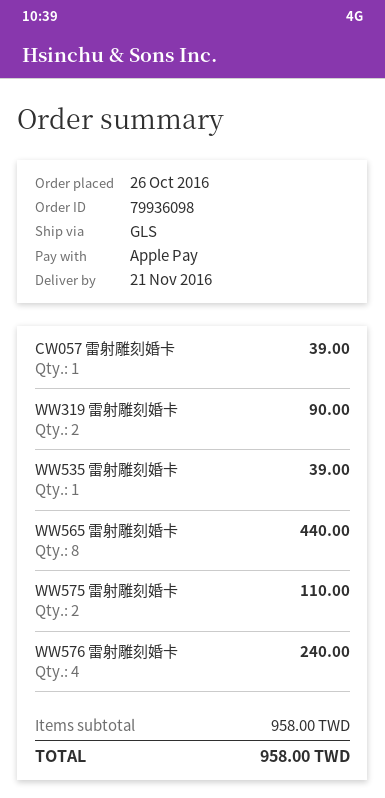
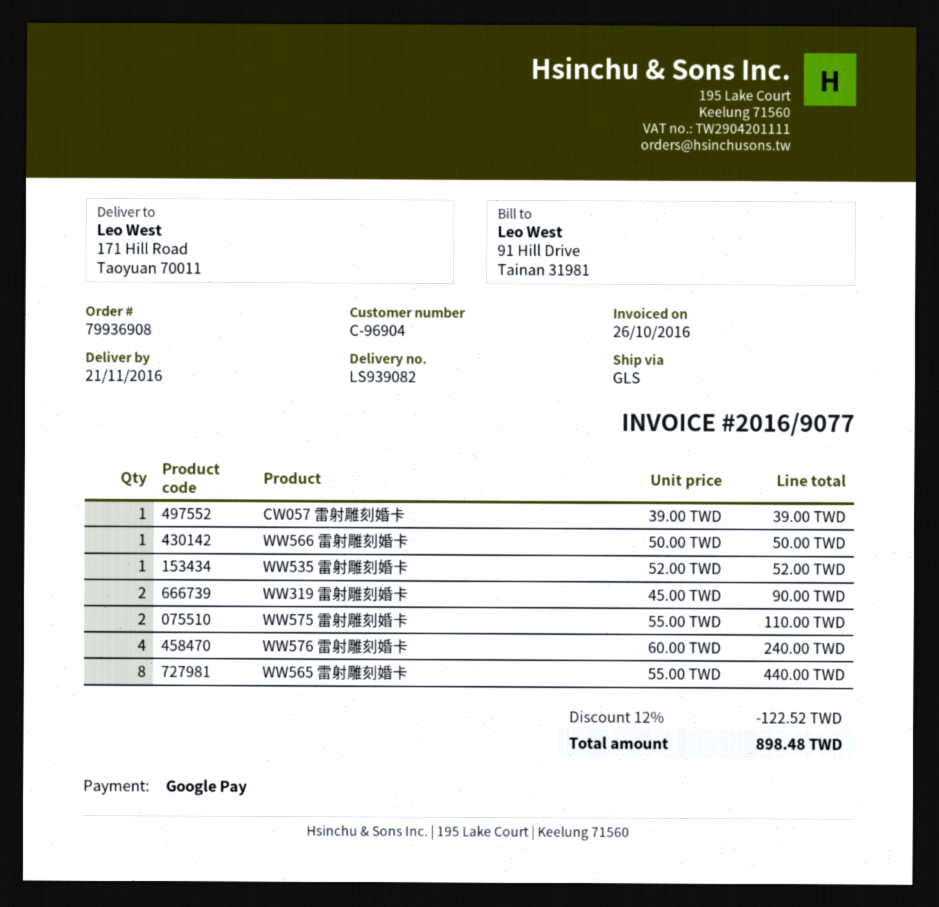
order number: 79936098 -> 79936908
payment method: Apple Pay -> Google Pay
WW535 雷射雕刻婚卡: 1 for 39.00 -> 1 for 52.00
WW566 雷射雕刻婚卡: none -> 1 for 50.00
discount: none -> 12% = 122.52
total: 958.00 -> 898.48

